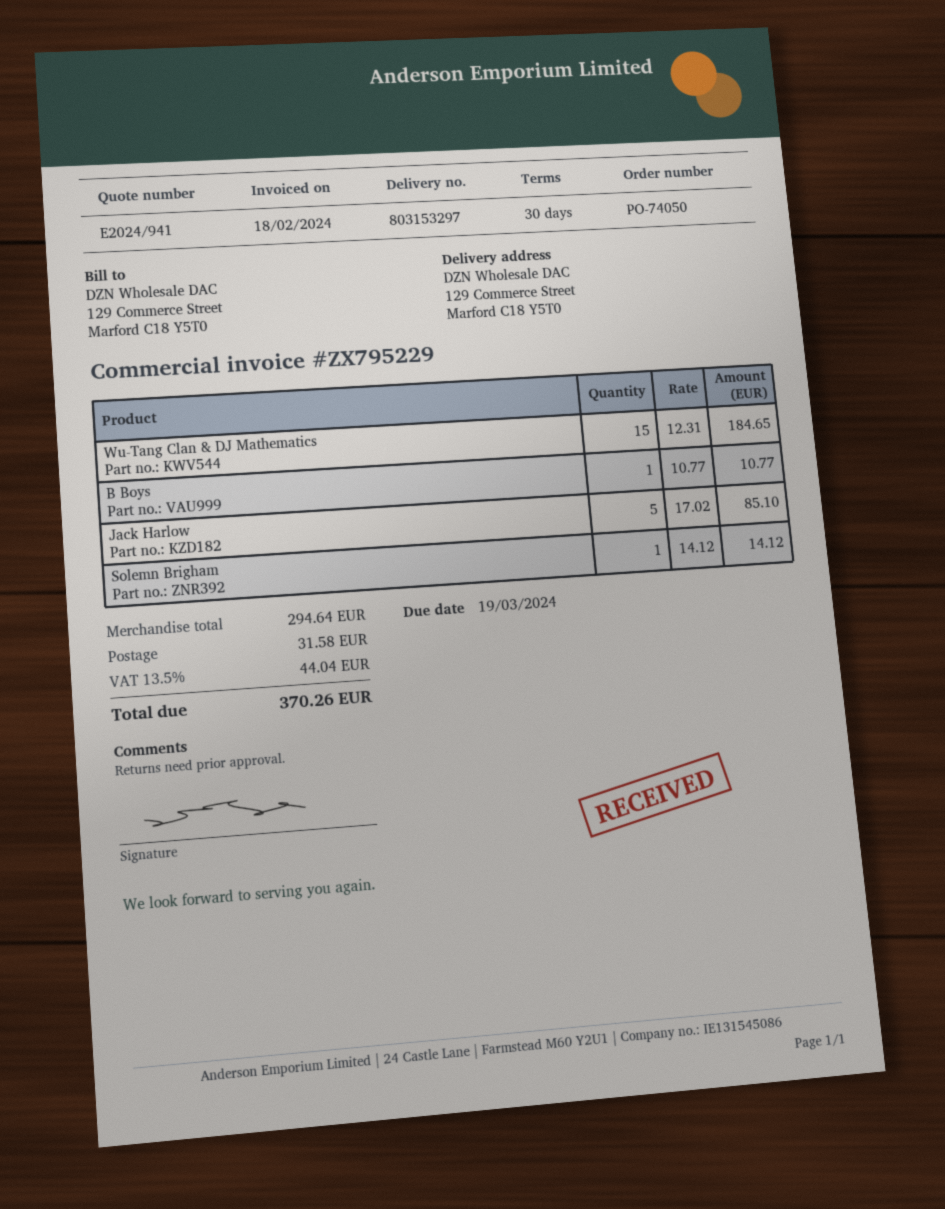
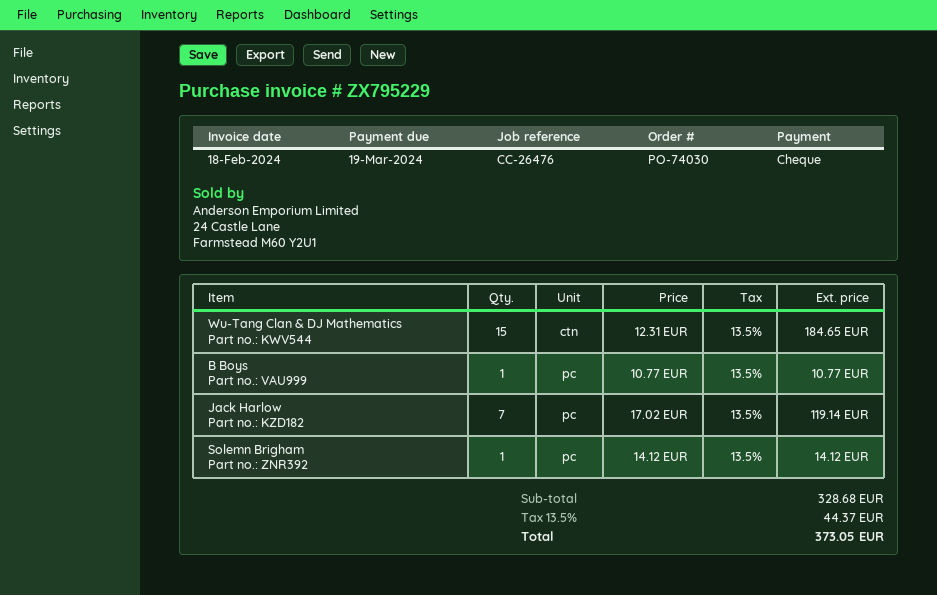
order number: PO-74050 -> PO-74030
Jack Harlow: 5 x 17.02 = 85.10 -> 7 x 17.02 = 119.14
subtotal: 294.64 -> 328.68
shipping: 31.58 -> none
tax: 13.5% = 44.04 -> 13.5% = 44.37
total: 370.26 -> 373.05

